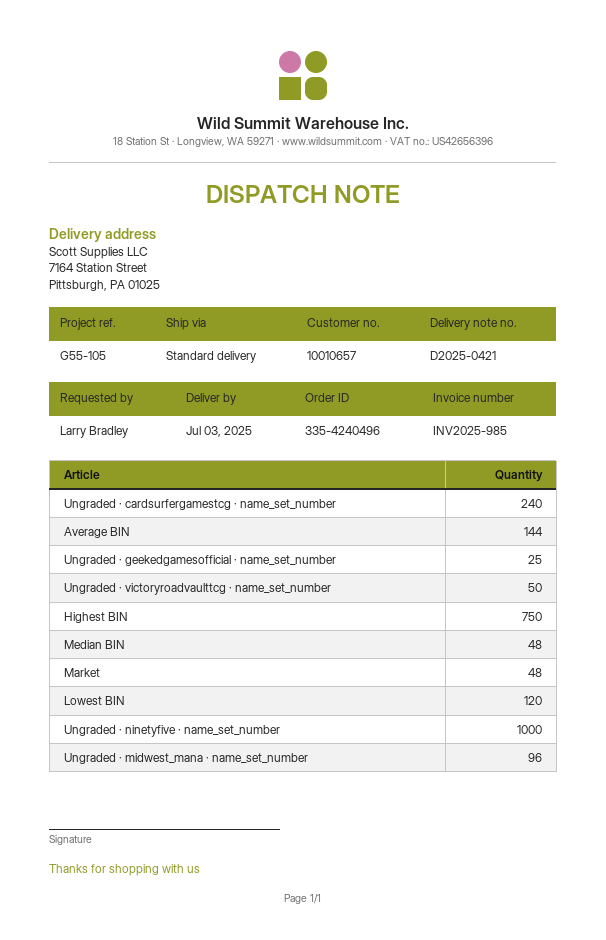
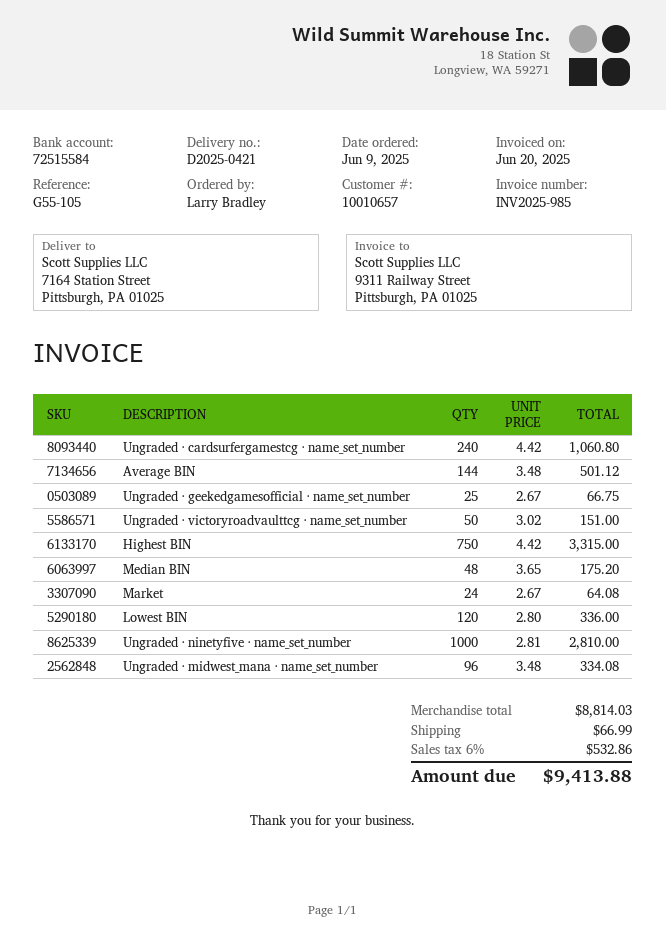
Market: 48 -> 24

